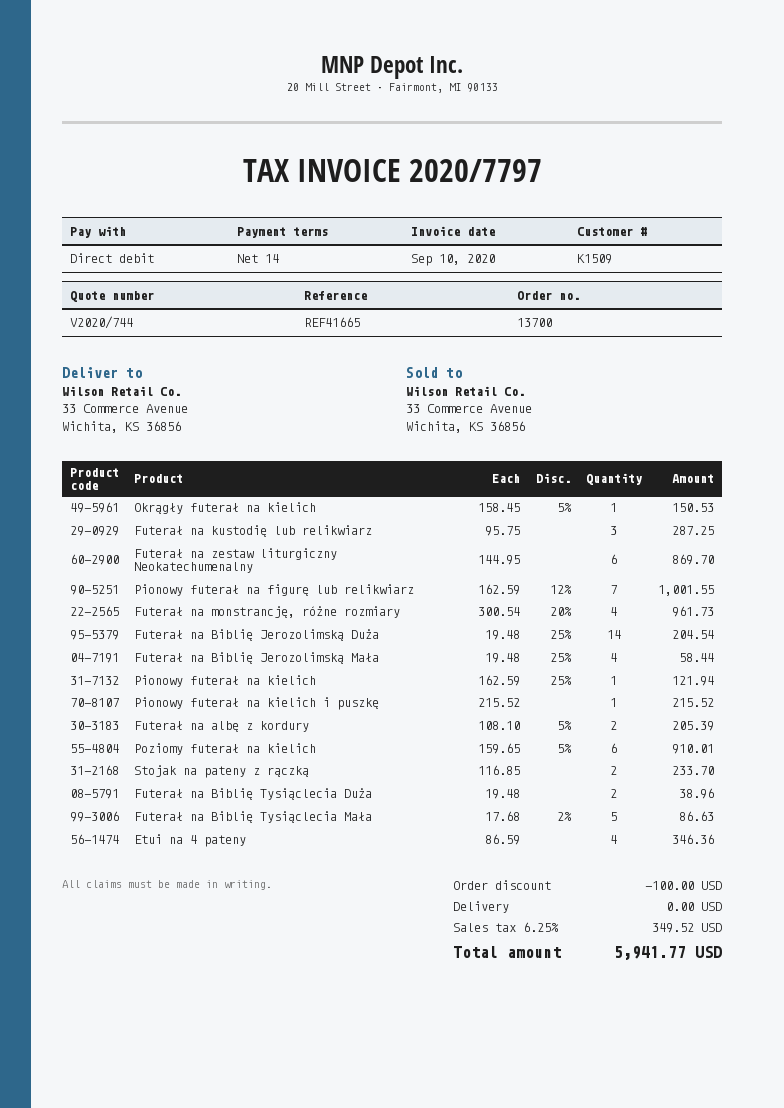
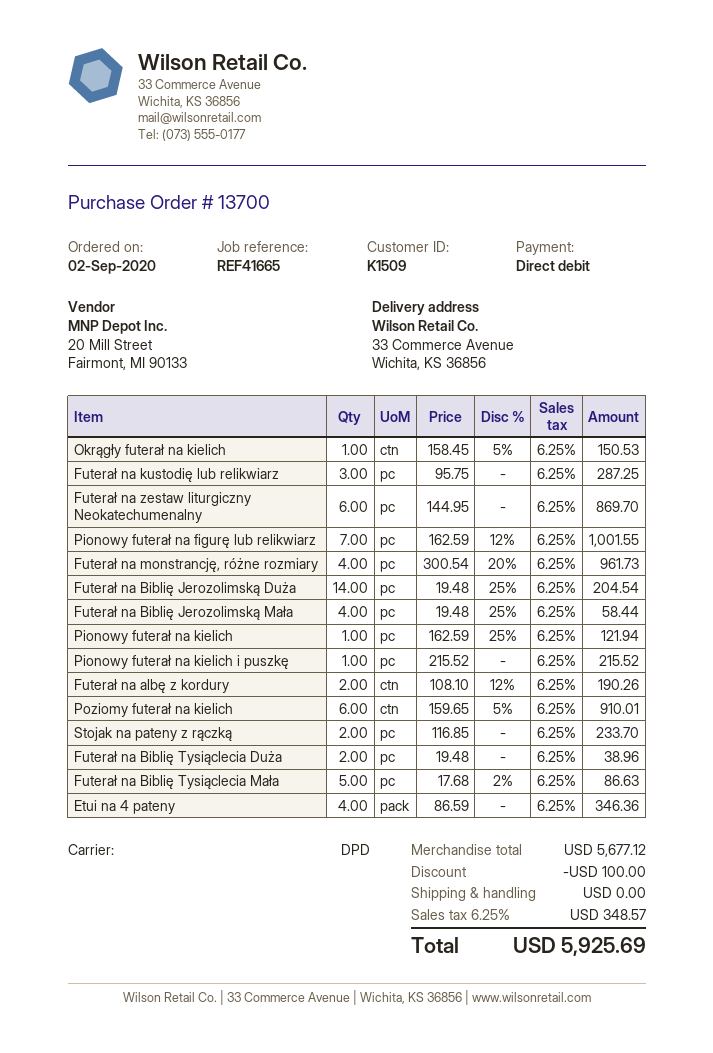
Futerał na albę z kordury: 2 x 108.10 - 5% = 205.39 -> 2 x 108.10 - 12% = 190.26
tax: 6.25% = 349.52 -> 6.25% = 348.57
total: 5941.77 -> 5925.69

